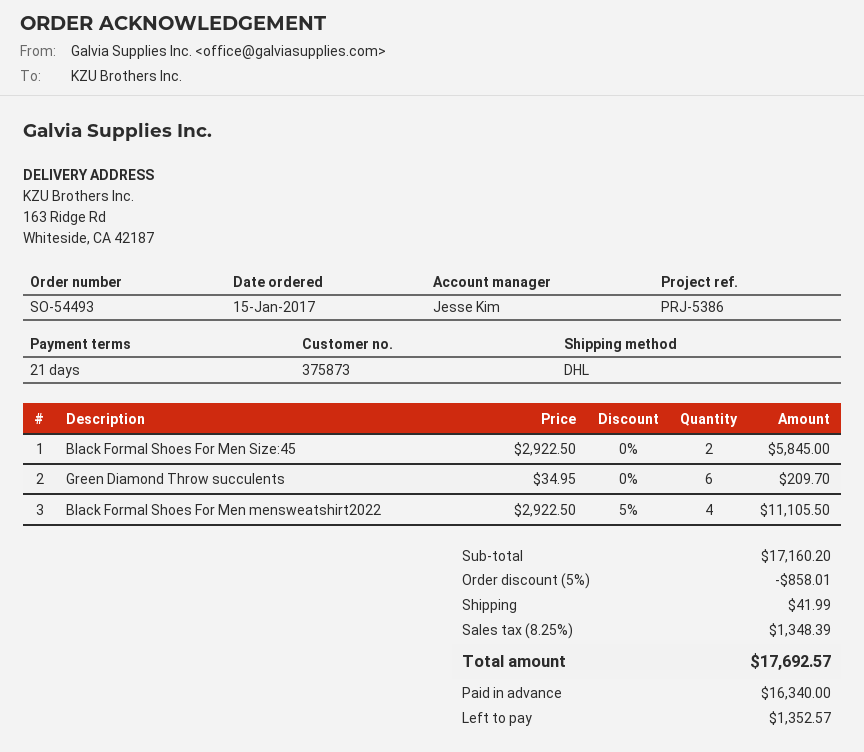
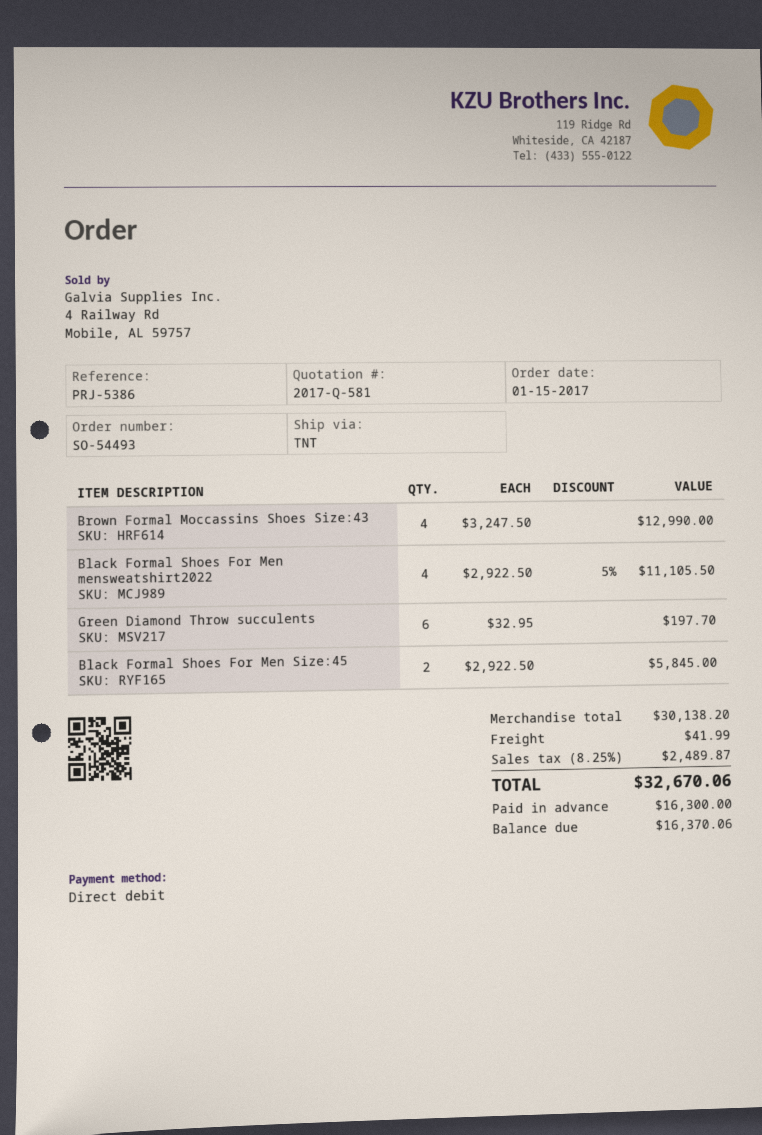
shipping method: DHL -> TNT
Green Diamond Throw succulents: 6 x 34.95 = 209.70 -> 6 x 32.95 = 197.70
Brown Formal Moccassins Shoes Size:43: none -> 4 x 3247.50 = 12990.00
subtotal: 17160.20 -> 30138.20
discount: 5% = 858.01 -> none
tax: 8.25% = 1348.39 -> 8.25% = 2489.87
total: 17692.57 -> 32670.06
deposit: 16340.00 -> 16300.00
balance: 1352.57 -> 16370.06

